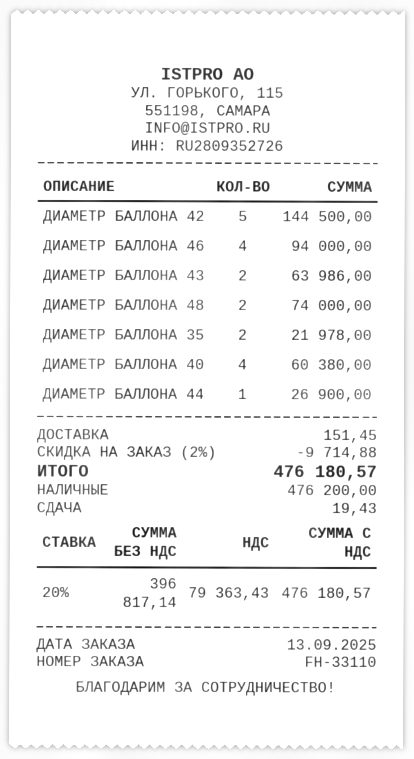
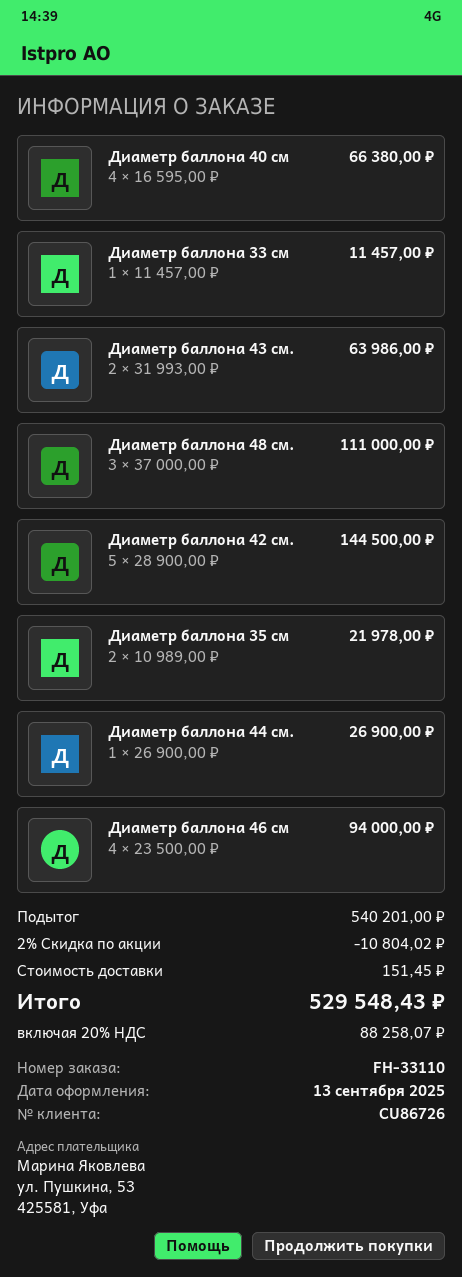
ДИАМЕТР БАЛЛОНА 48: 2 for 74000.00 -> 3 for 111000.00
ДИАМЕТР БАЛЛОНА 40: 4 for 60380.00 -> 4 for 66380.00
Диаметр баллона 33 см: none -> 1 for 11457.00
discount: 2% = 9714.88 -> 2% = 10804.02
tax: 20% = 79363.43 -> 20% = 88258.07
total: 476180.57 -> 529548.43

